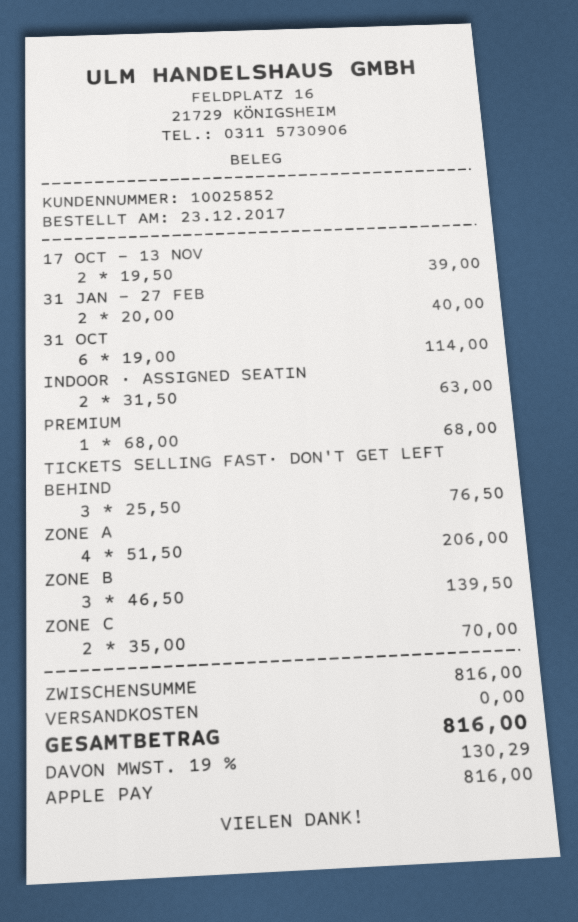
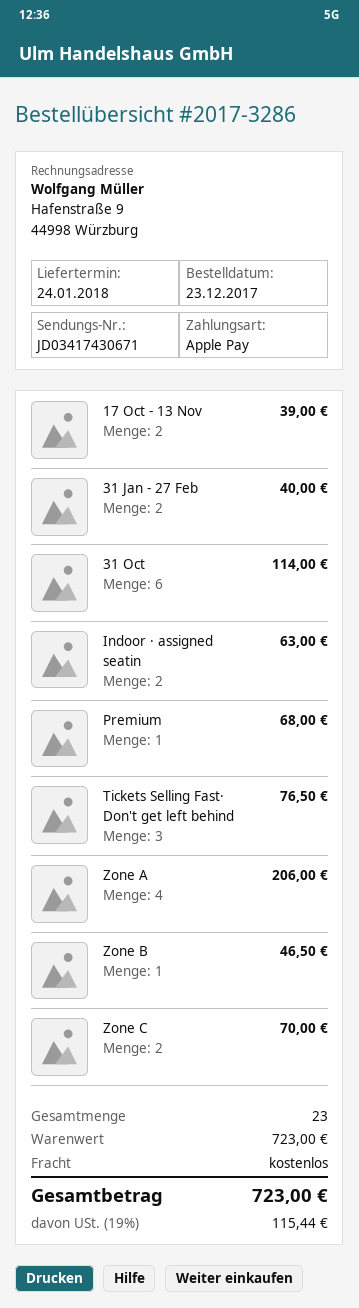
ZONE B: 3 for 139.50 -> 1 for 46.50
subtotal: 816.00 -> 723.00
tax: 19% = 130.29 -> 19% = 115.44
total: 816.00 -> 723.00

